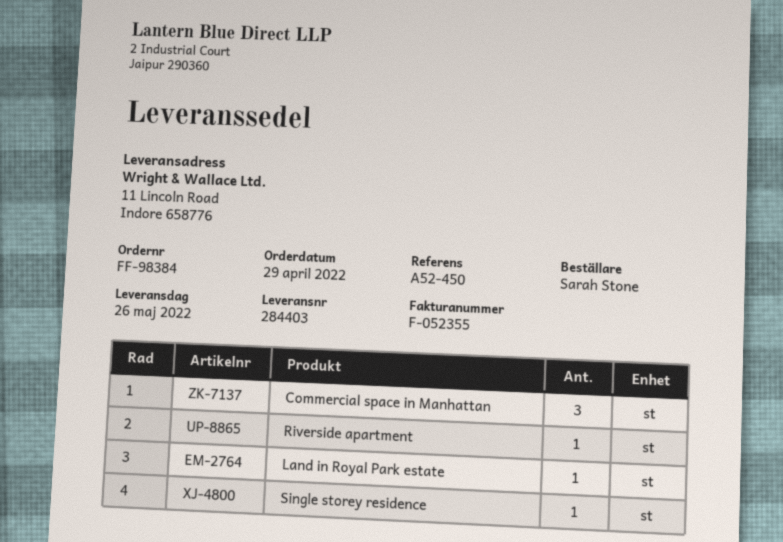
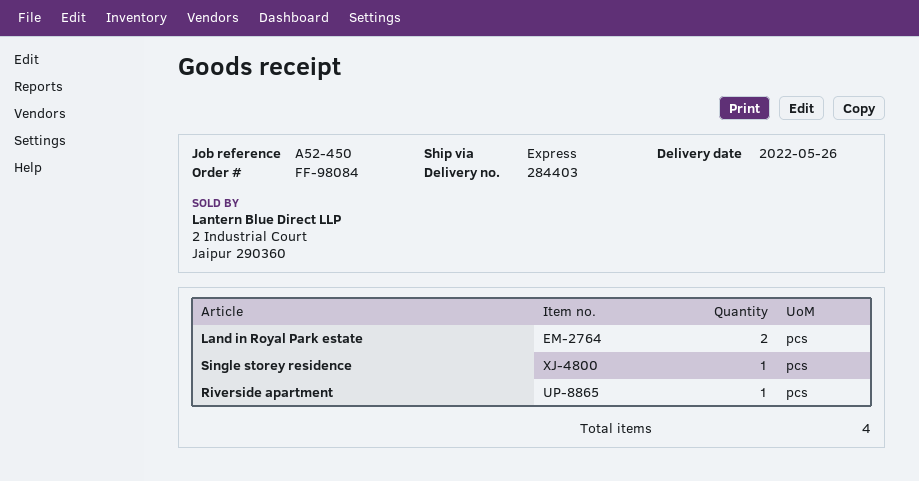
order number: FF-98384 -> FF-98084
Commercial space in Manhattan: 3 -> none
Land in Royal Park estate: 1 -> 2

